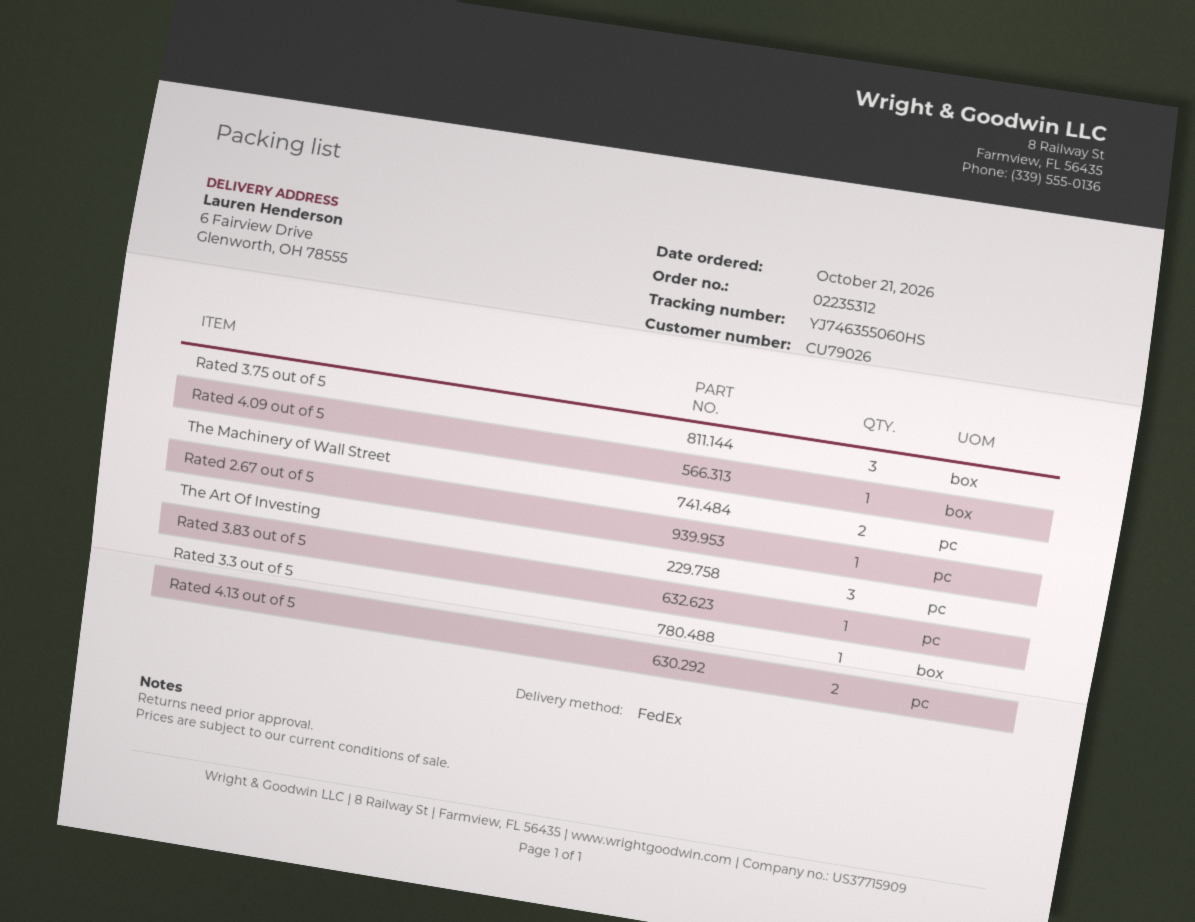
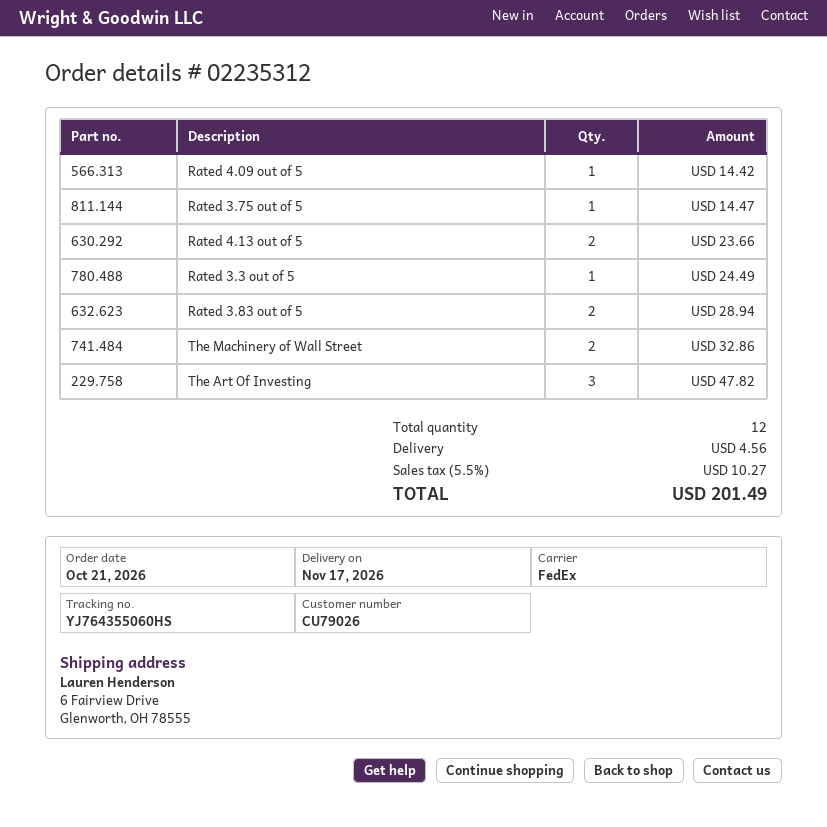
tracking number: YJ746355060HS -> YJ764355060HS
Rated 3.75 out of 5: 3 -> 1
Rated 2.67 out of 5: 1 -> none
Rated 3.83 out of 5: 1 -> 2

